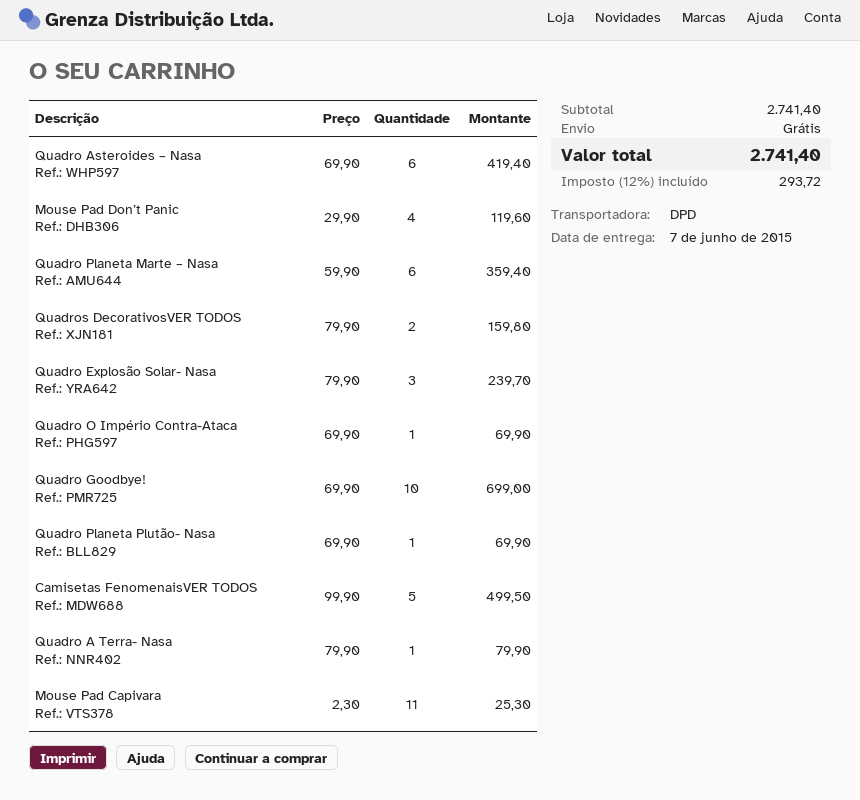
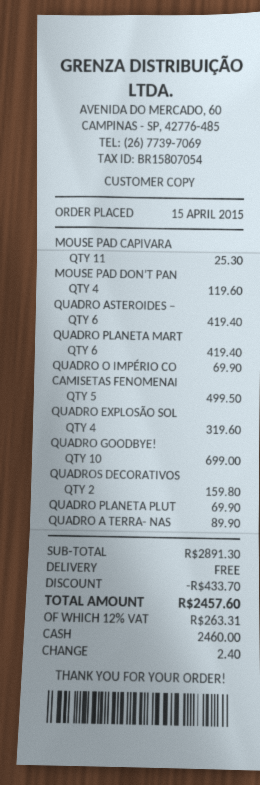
Quadro Planeta Marte – Nasa: 6 for 359.40 -> 6 for 419.40
Quadro Explosão Solar- Nasa: 3 for 239.70 -> 4 for 319.60
Quadro A Terra- Nasa: 1 for 79.90 -> 1 for 89.90
subtotal: 2741.40 -> 2891.30
discount: none -> 433.70
tax: 12% = 293.72 -> 12% = 263.31
total: 2741.40 -> 2457.60

